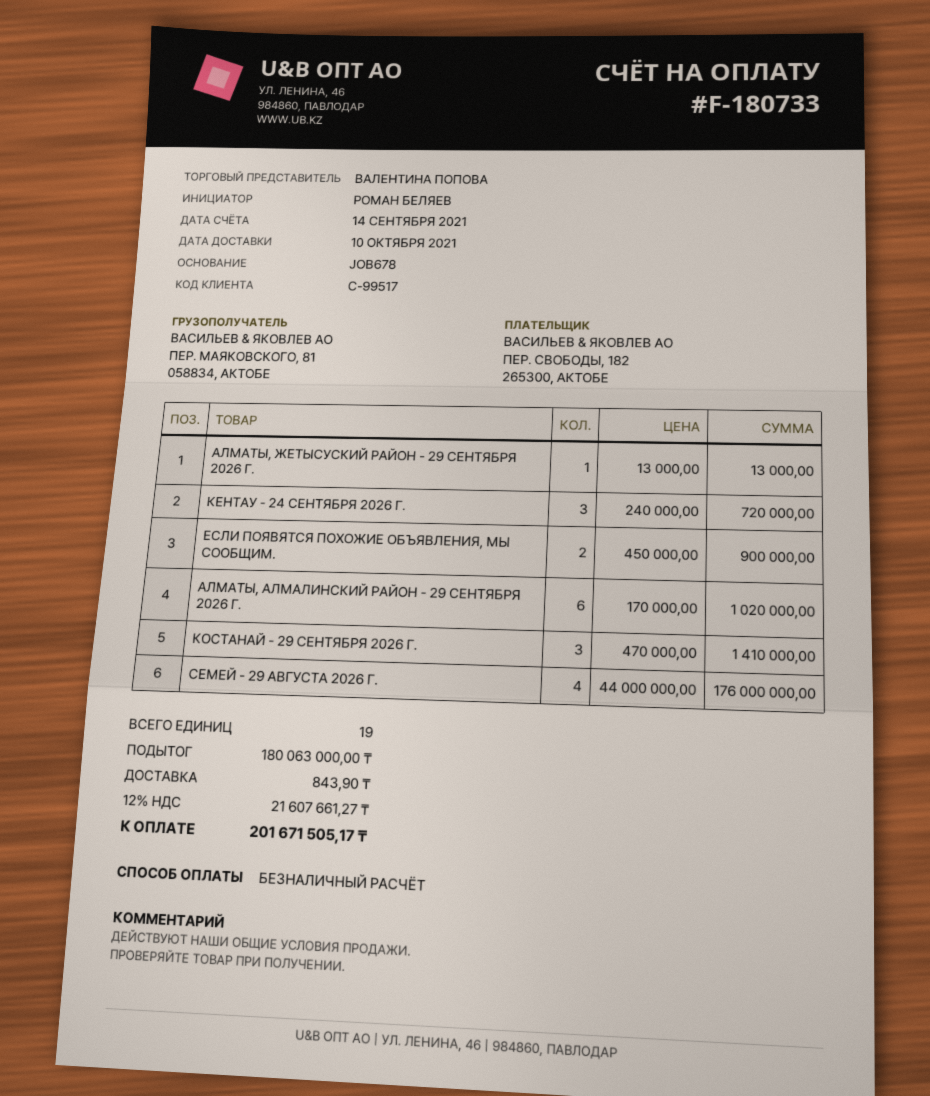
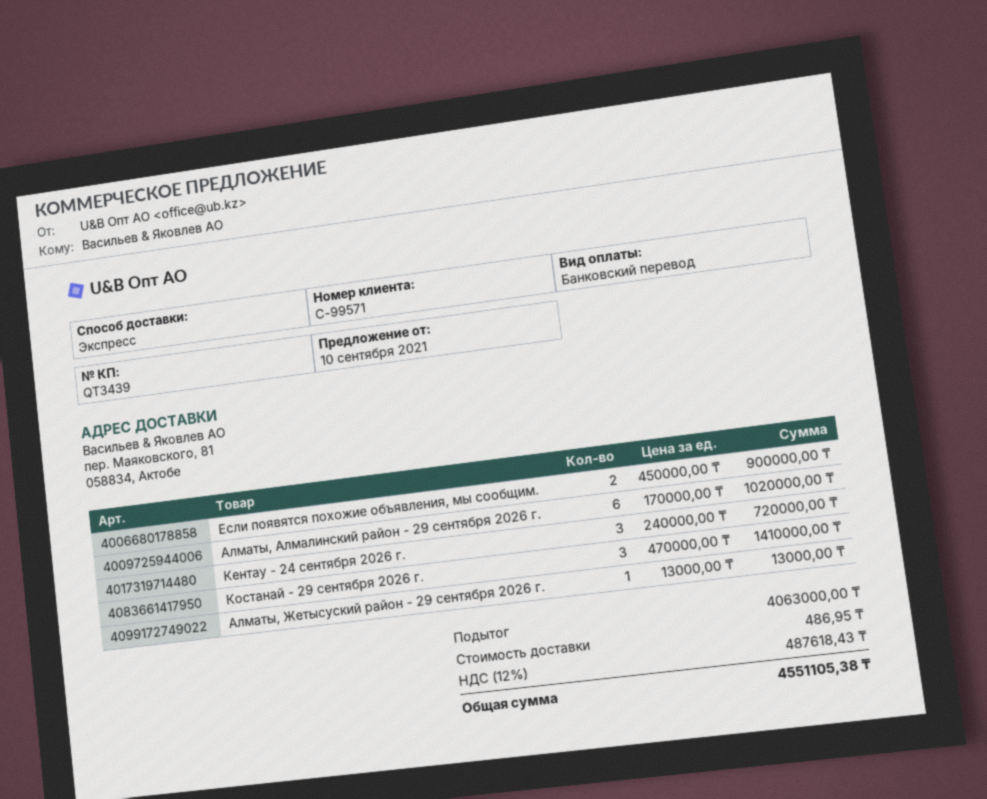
customer number: C-99517 -> C-99571
СЕМЕЙ - 29 АВГУСТА 2026 Г.: 4 x 44000000.00 = 176000000.00 -> none
subtotal: 180063000.00 -> 4063000.00
shipping: 843.90 -> 486.95
tax: 12% = 21607661.27 -> 12% = 487618.43
total: 201671505.17 -> 4551105.38

